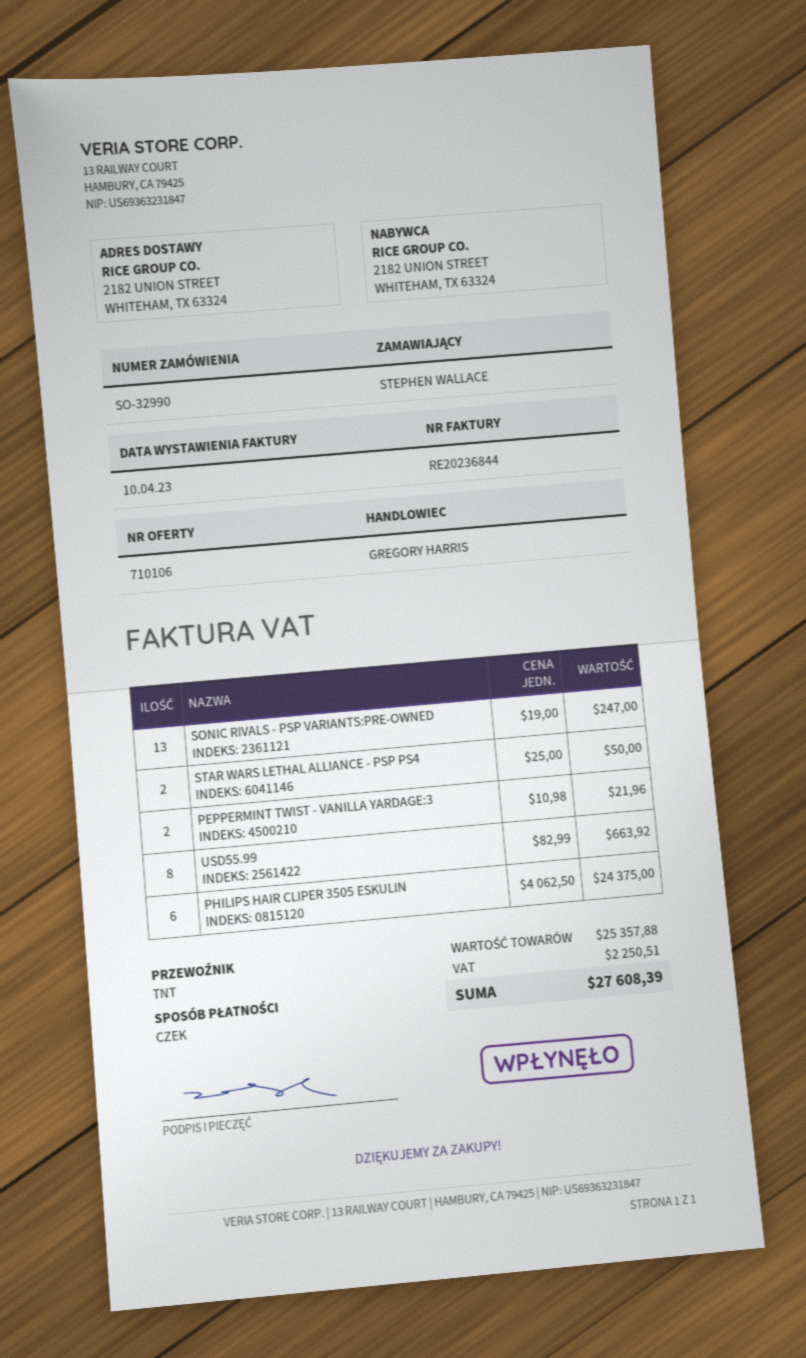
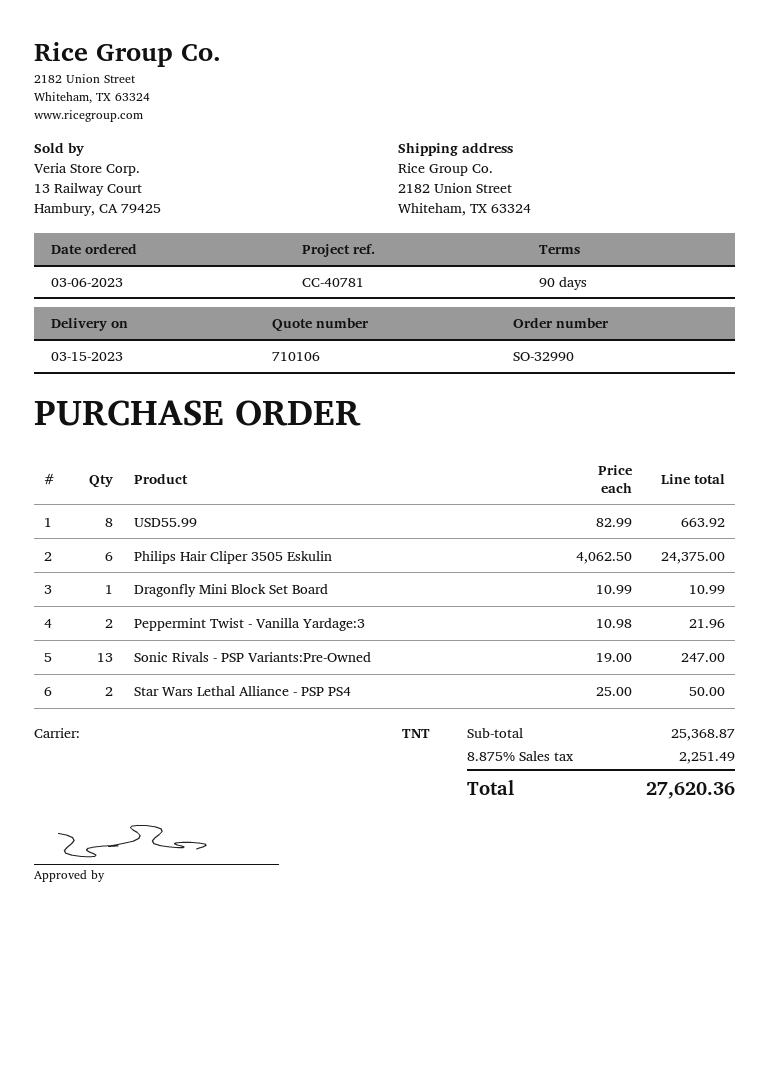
Dragonfly Mini Block Set Board: none -> 1 x 10.99 = 10.99
subtotal: 25357.88 -> 25368.87
tax: 2250.51 -> 2251.49
total: 27608.39 -> 27620.36

